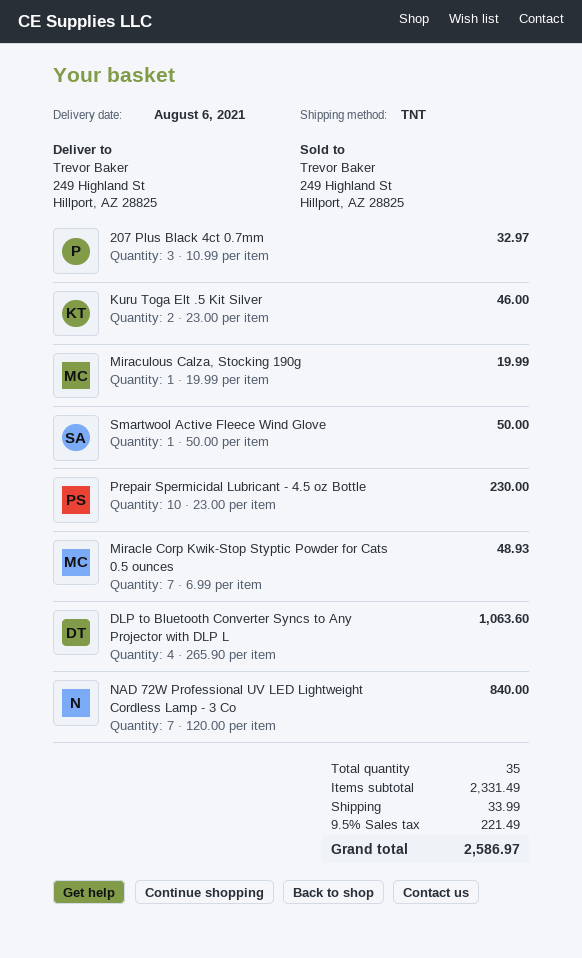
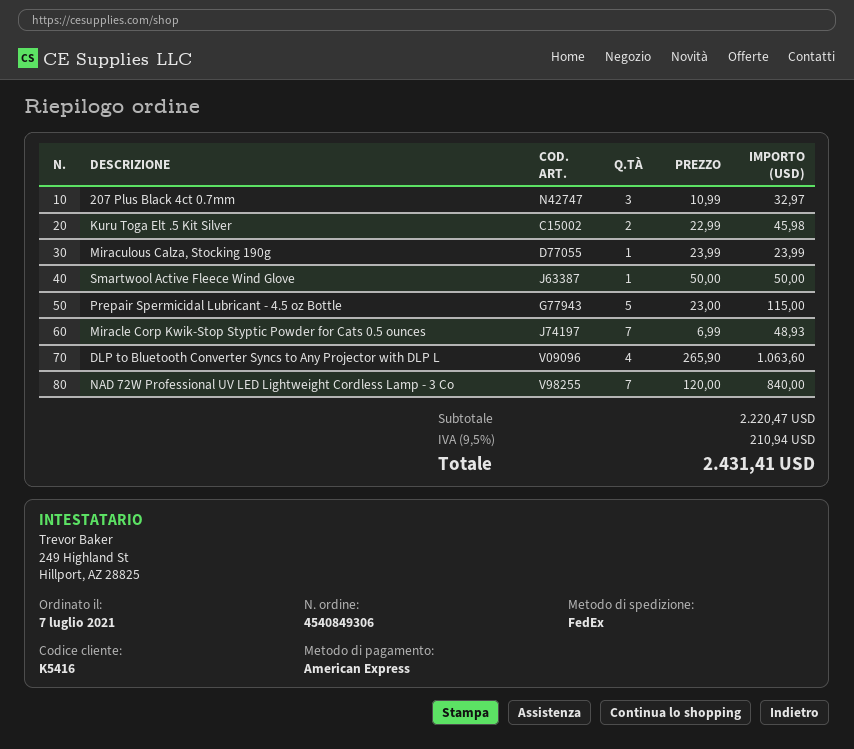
shipping method: TNT -> FedEx
Kuru Toga Elt .5 Kit Silver: 2 x 23.00 = 46.00 -> 2 x 22.99 = 45.98
Miraculous Calza, Stocking 190g: 1 x 19.99 = 19.99 -> 1 x 23.99 = 23.99
Prepair Spermicidal Lubricant - 4.5 oz Bottle: 10 x 23.00 = 230.00 -> 5 x 23.00 = 115.00
subtotal: 2331.49 -> 2220.47
shipping: 33.99 -> none
tax: 9.5% = 221.49 -> 9.5% = 210.94
total: 2586.97 -> 2431.41

